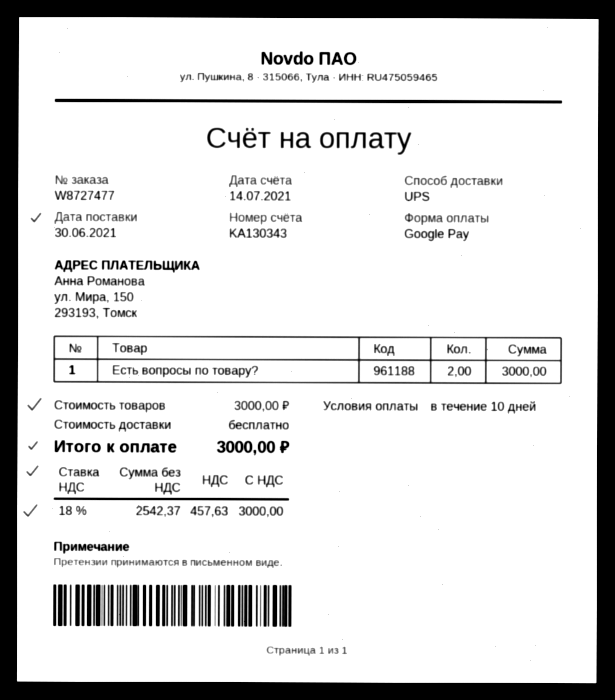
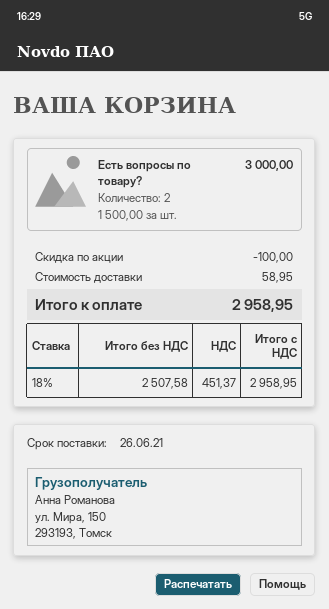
delivery date: 2021-06-30 -> 2021-06-26
discount: none -> 100.00
shipping: 0.00 -> 58.95
net: 2542.37 -> 2507.58
tax: 18% = 457.63 -> 18% = 451.37
total: 3000.00 -> 2958.95

